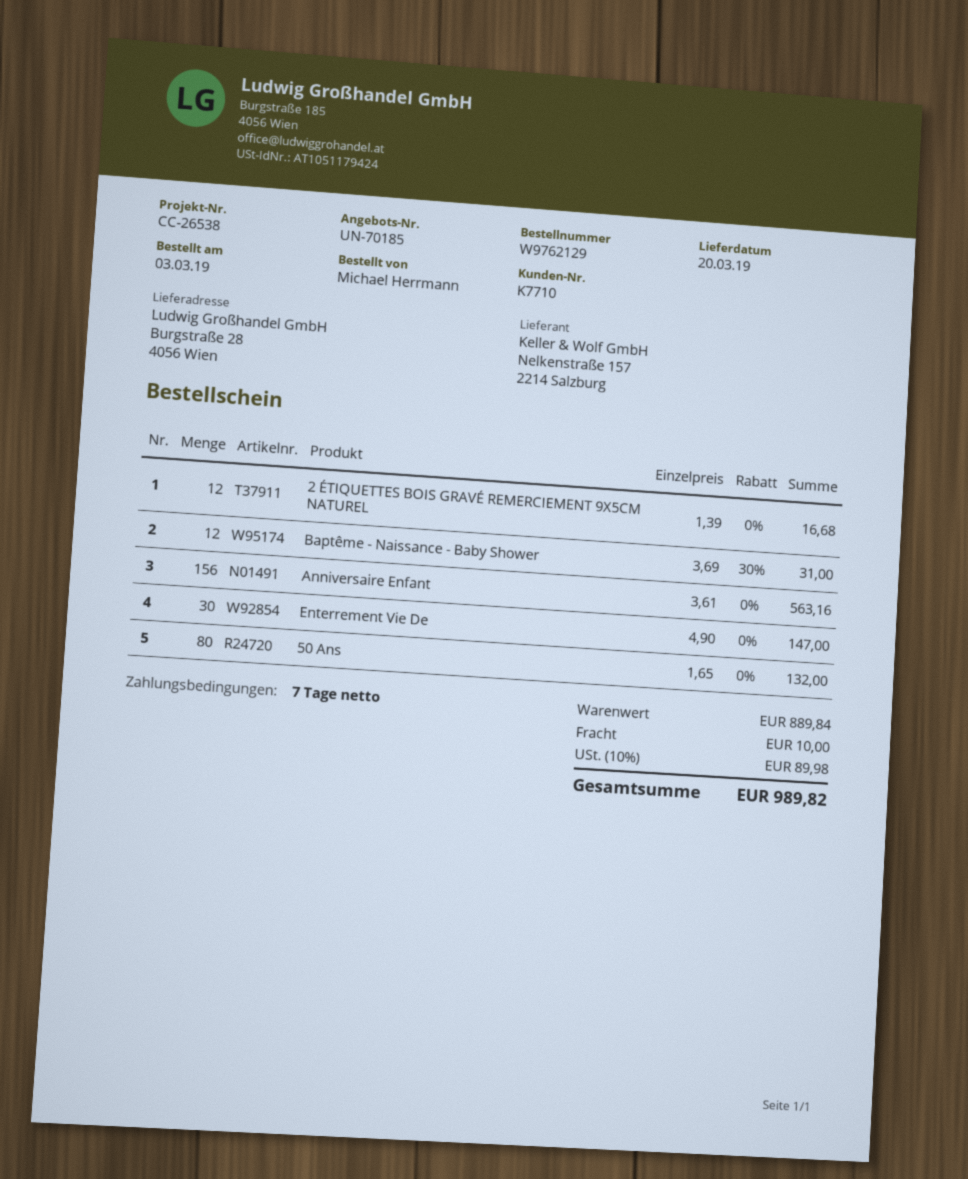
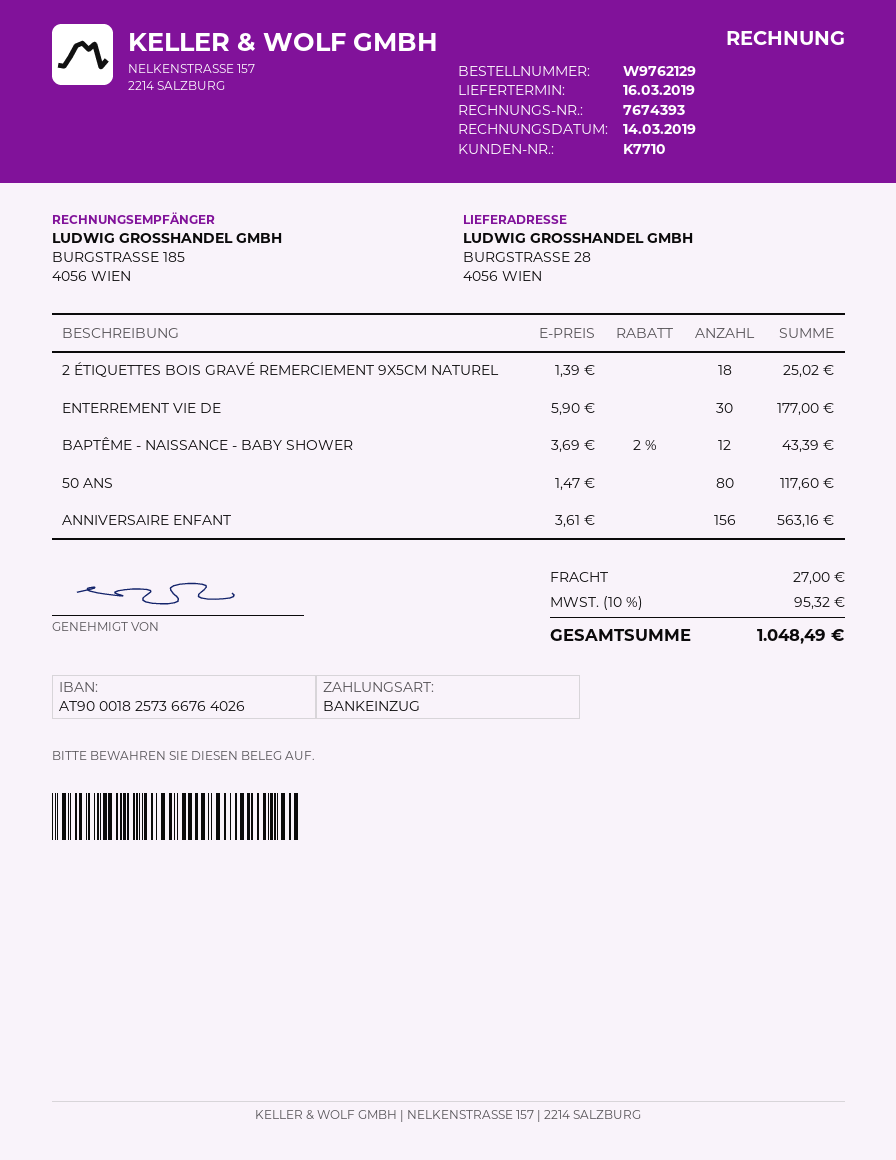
delivery date: 2019-03-20 -> 2019-03-16
2 ÉTIQUETTES BOIS GRAVÉ REMERCIEMENT 9X5CM NATUREL: 12 x 1.39 = 16.68 -> 18 x 1.39 = 25.02
Baptême - Naissance - Baby Shower: 12 x 3.69 - 30% = 31.00 -> 12 x 3.69 - 2% = 43.39
Enterrement Vie De: 30 x 4.90 = 147.00 -> 30 x 5.90 = 177.00
50 Ans: 80 x 1.65 = 132.00 -> 80 x 1.47 = 117.60
shipping: 10.00 -> 27.00
tax: 10% = 89.98 -> 10% = 95.32
total: 989.82 -> 1048.49

